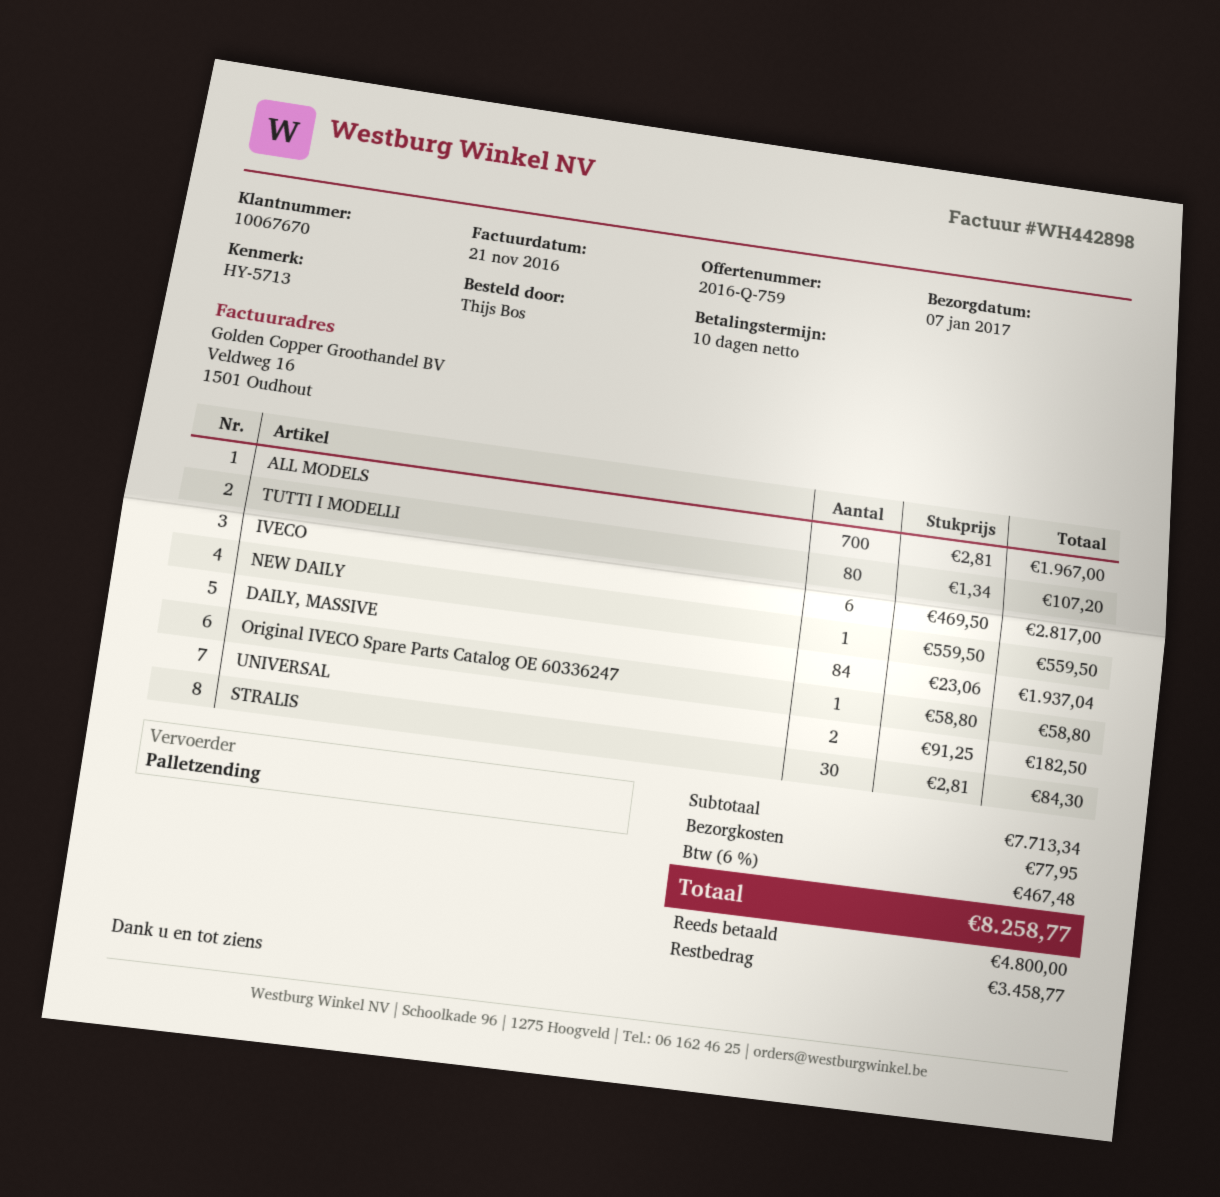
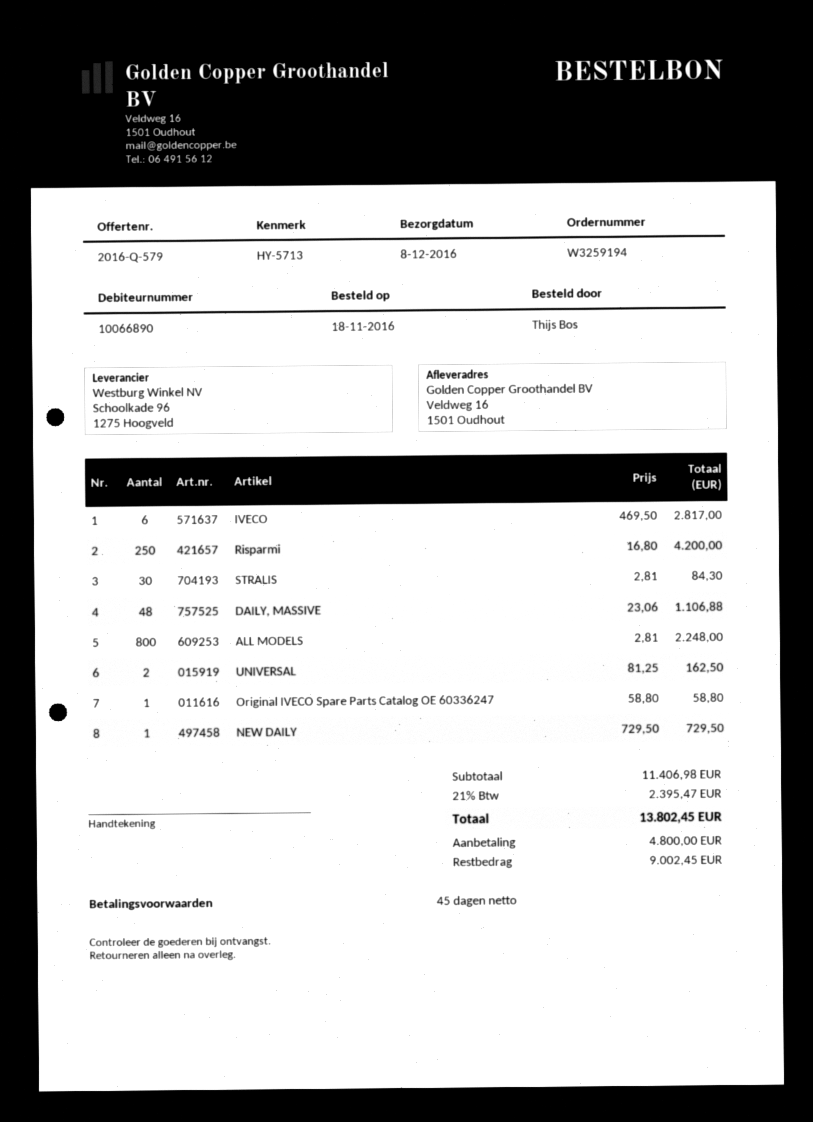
quote number: 2016-Q-759 -> 2016-Q-579
delivery date: 2017-01-07 -> 2016-12-08
payment terms: 10 days -> 45 days
customer number: 10067670 -> 10066890
ALL MODELS: 700 x 2.81 = 1967.00 -> 800 x 2.81 = 2248.00
TUTTI I MODELLI: 80 x 1.34 = 107.20 -> none
NEW DAILY: 1 x 559.50 = 559.50 -> 1 x 729.50 = 729.50
DAILY, MASSIVE: 84 x 23.06 = 1937.04 -> 48 x 23.06 = 1106.88
UNIVERSAL: 2 x 91.25 = 182.50 -> 2 x 81.25 = 162.50
Risparmi: none -> 250 x 16.80 = 4200.00
subtotal: 7713.34 -> 11406.98
shipping: 77.95 -> none
tax: 6% = 467.48 -> 21% = 2395.47
total: 8258.77 -> 13802.45
balance: 3458.77 -> 9002.45

